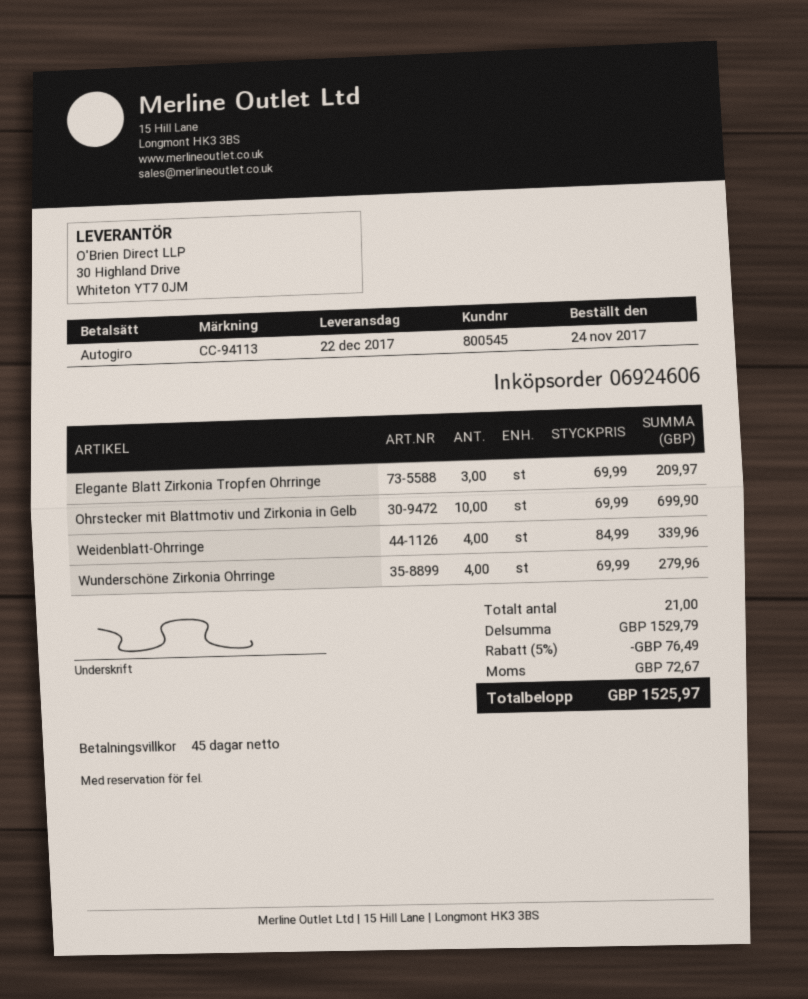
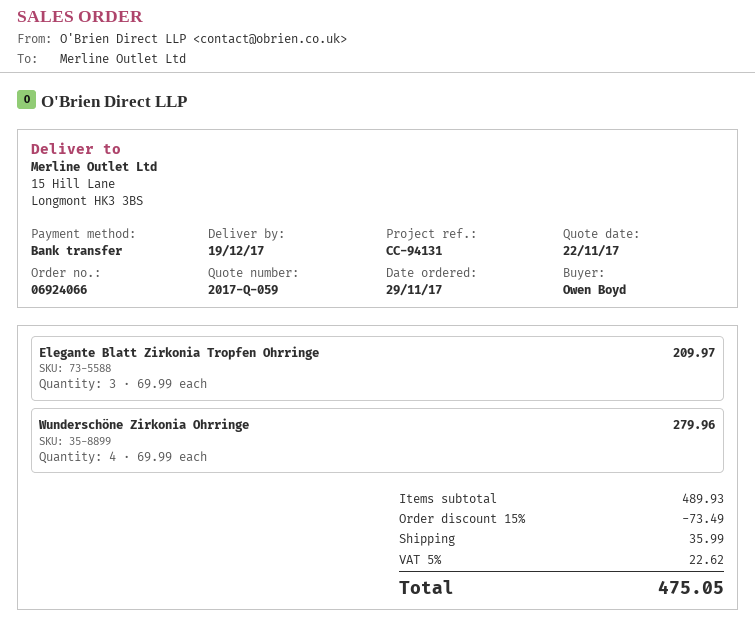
order number: 06924606 -> 06924066
order date: 2017-11-24 -> 2017-11-29
delivery date: 2017-12-22 -> 2017-12-19
reference: CC-94113 -> CC-94131
payment method: direct debit -> bank transfer
Ohrstecker mit Blattmotiv und Zirkonia in Gelb: 10 x 69.99 = 699.90 -> none
Weidenblatt-Ohrringe: 4 x 84.99 = 339.96 -> none
subtotal: 1529.79 -> 489.93
discount: 5% = 76.49 -> 15% = 73.49
shipping: none -> 35.99
tax: 72.67 -> 22.62
total: 1525.97 -> 475.05

